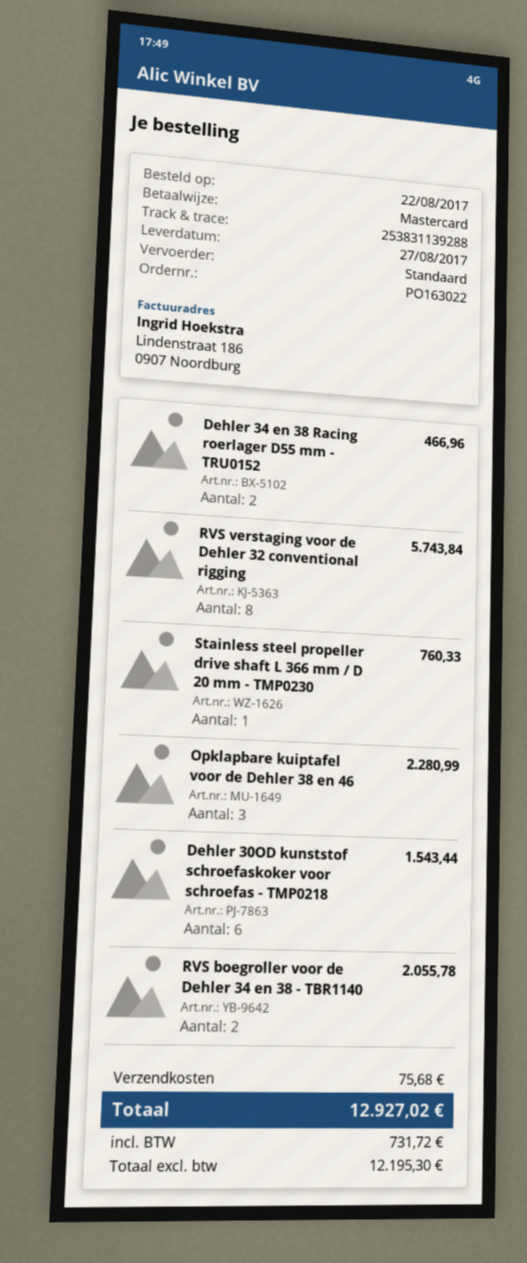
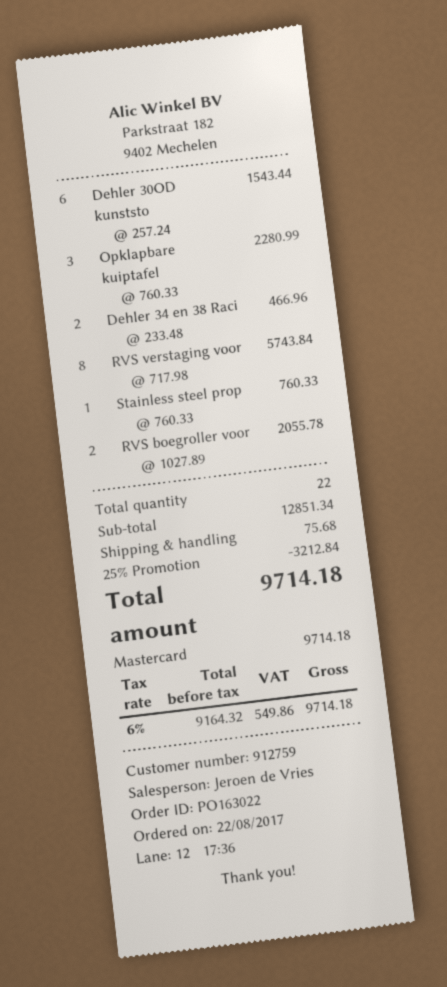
discount: none -> 25% = 3212.84
net: 12195.30 -> 9164.32
tax: 731.72 -> 549.86
total: 12927.02 -> 9714.18

